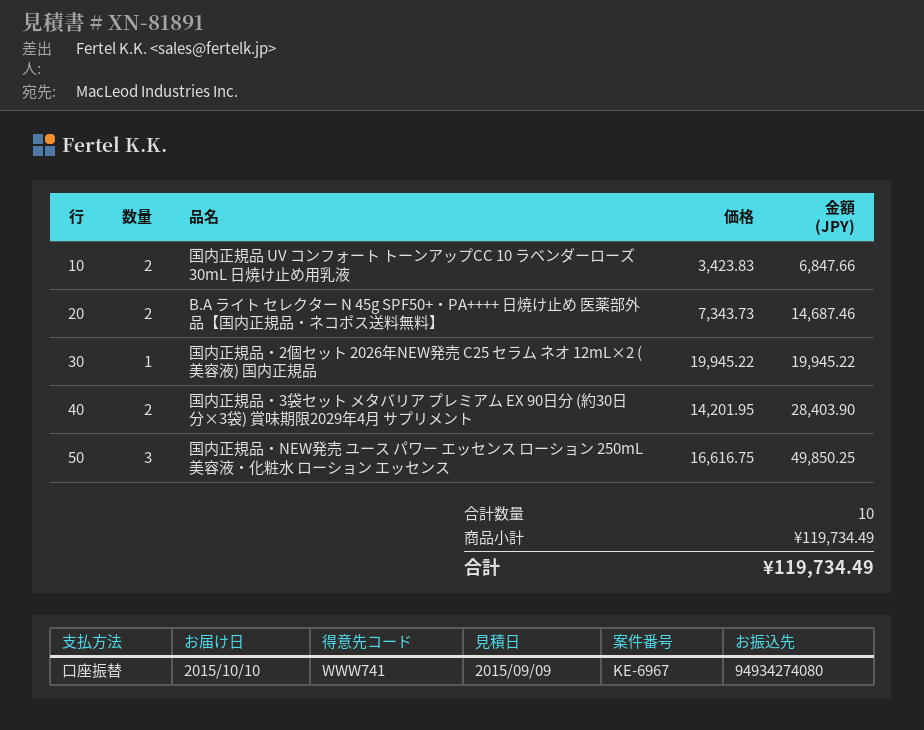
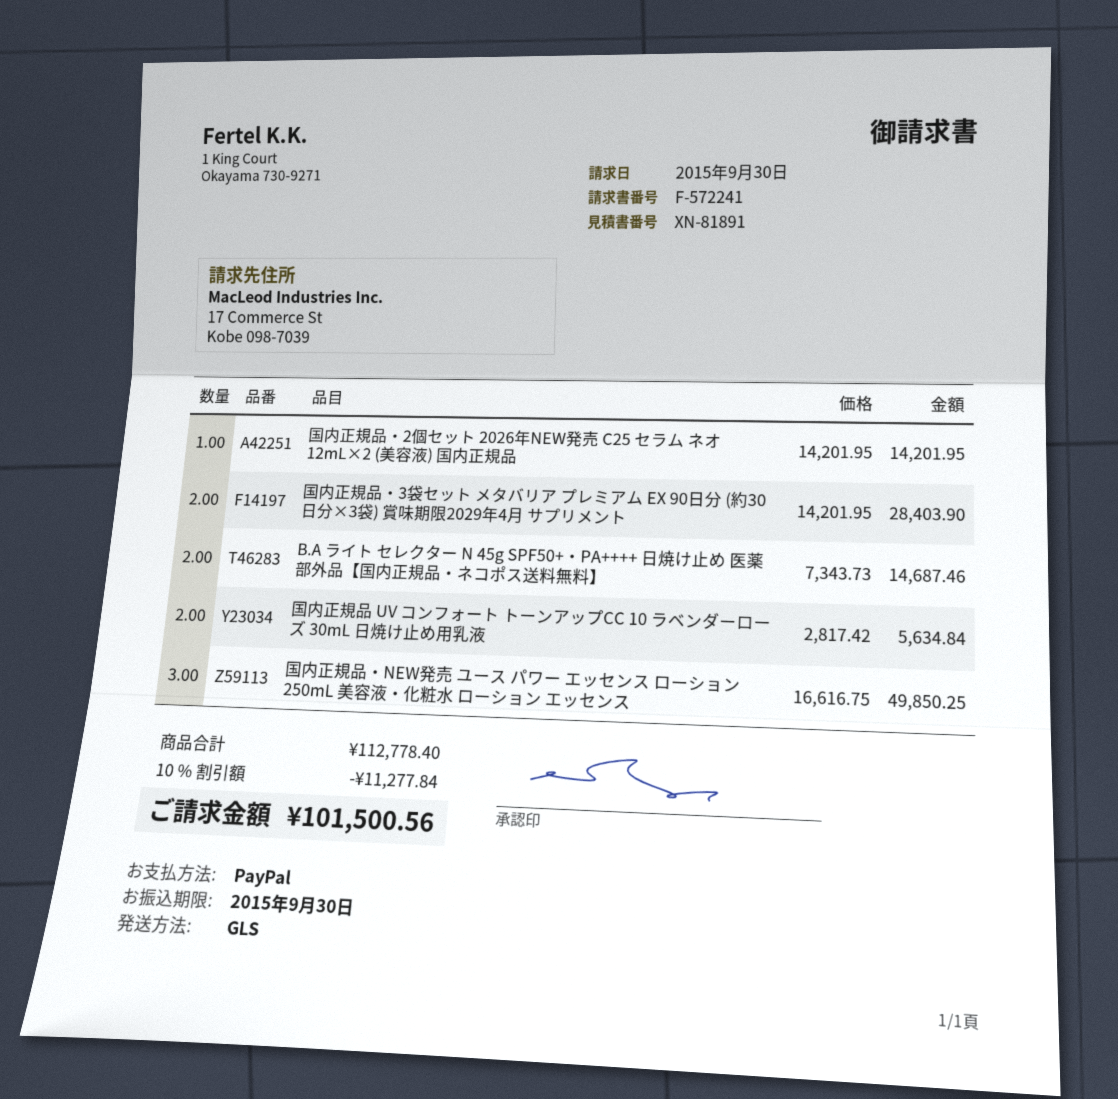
payment method: direct debit -> PayPal
国内正規品 UV コンフォート トーンアップCC 10 ラベンダーローズ 30mL 日焼け止め用乳液: 2 x 3423.83 = 6847.66 -> 2 x 2817.42 = 5634.84
国内正規品・2個セット 2026年NEW発売 C25 セラム ネオ 12mL×2 (美容液) 国内正規品: 1 x 19945.22 = 19945.22 -> 1 x 14201.95 = 14201.95
subtotal: 119734.49 -> 112778.40
discount: none -> 10% = 11277.84
total: 119734.49 -> 101500.56

